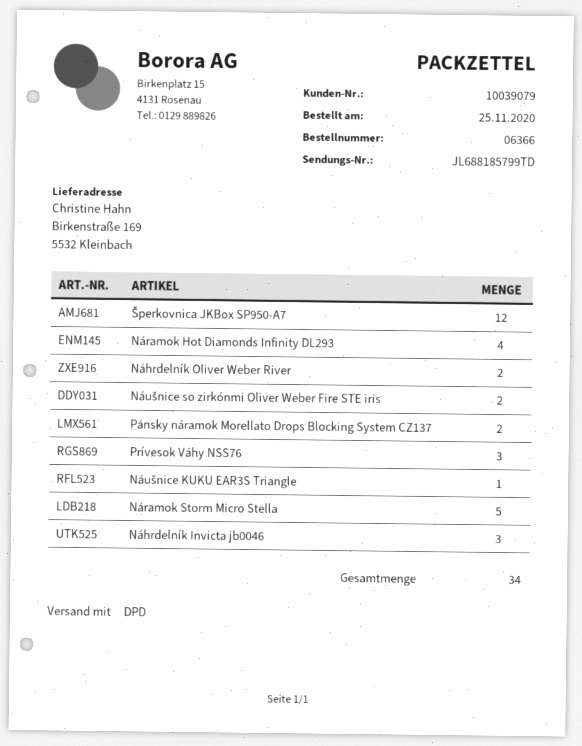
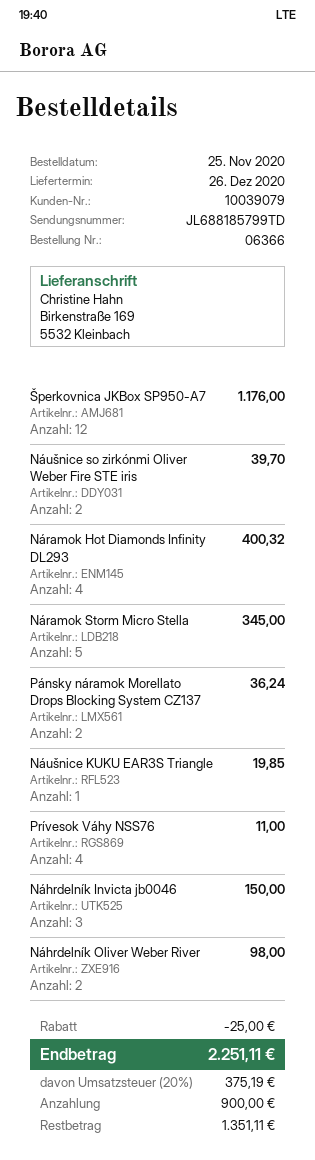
Prívesok Váhy NSS76: 3 -> 4

